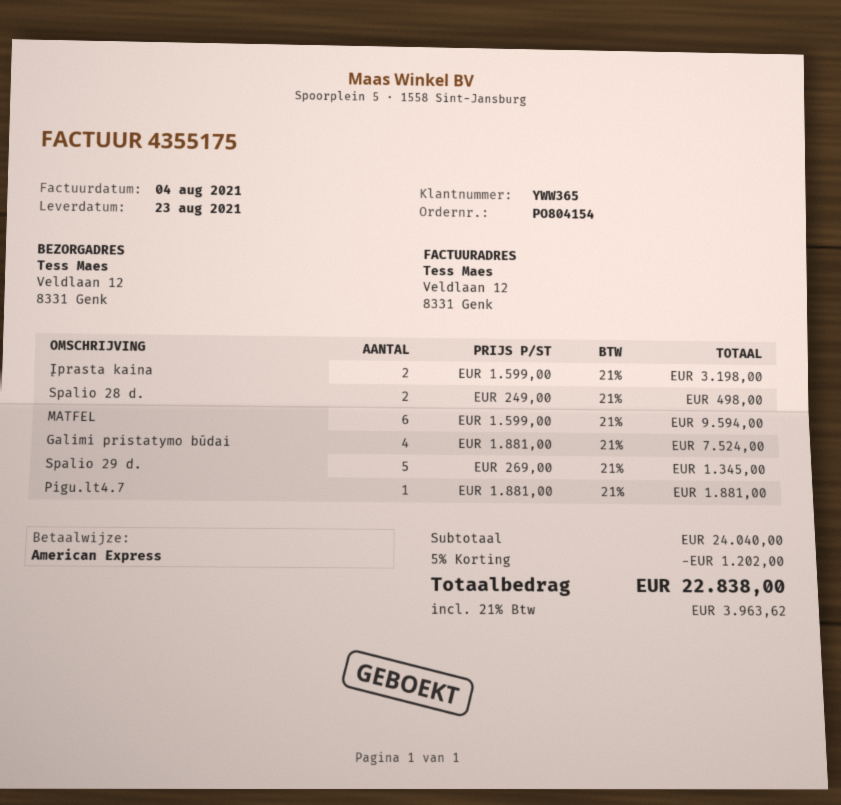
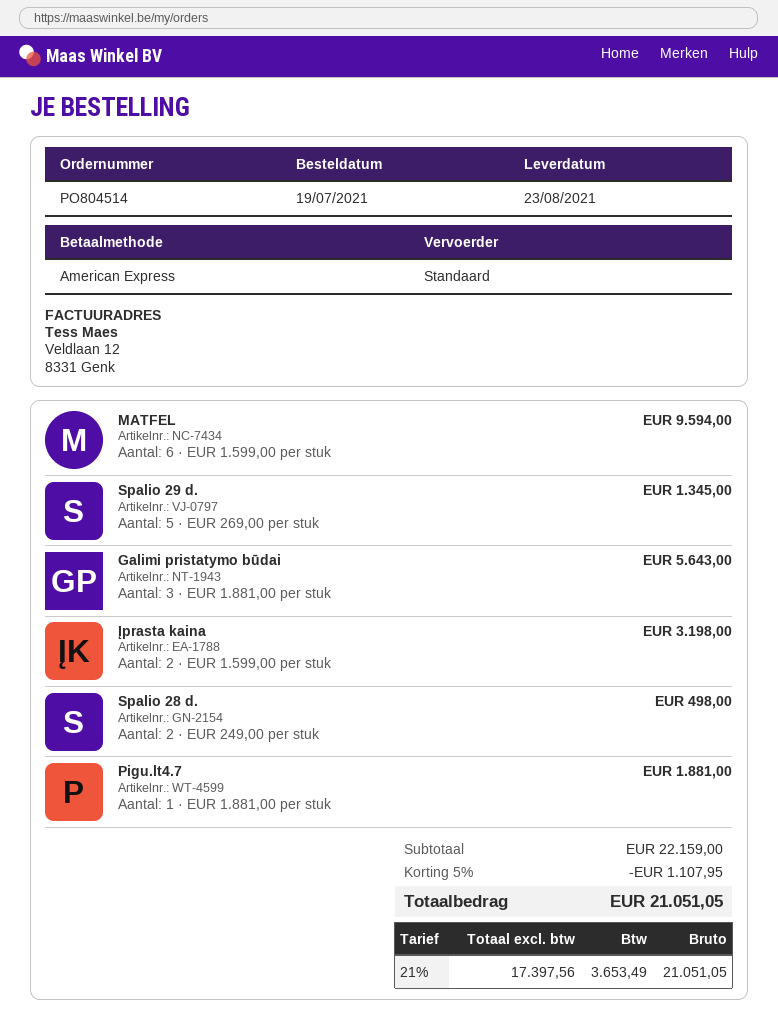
order number: PO804154 -> PO804514
Galimi pristatymo būdai: 4 x 1881.00 = 7524.00 -> 3 x 1881.00 = 5643.00
subtotal: 24040.00 -> 22159.00
discount: 5% = 1202.00 -> 5% = 1107.95
tax: 21% = 3963.62 -> 21% = 3653.49
total: 22838.00 -> 21051.05

